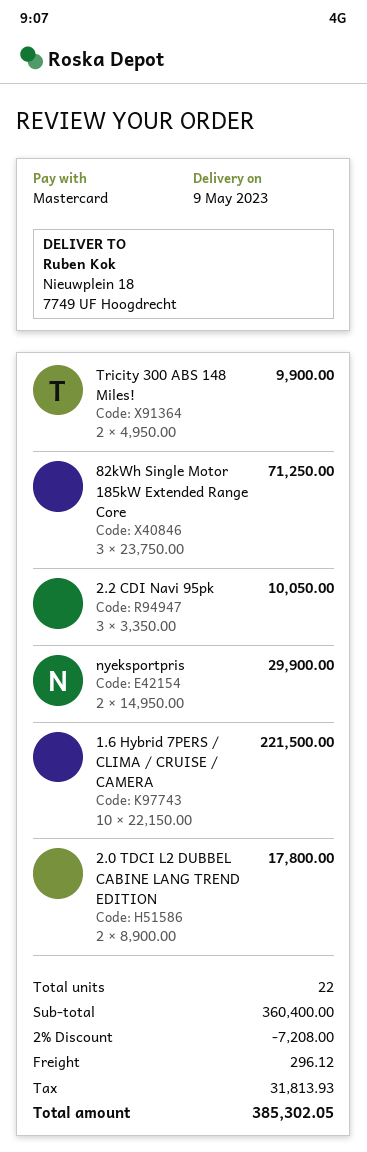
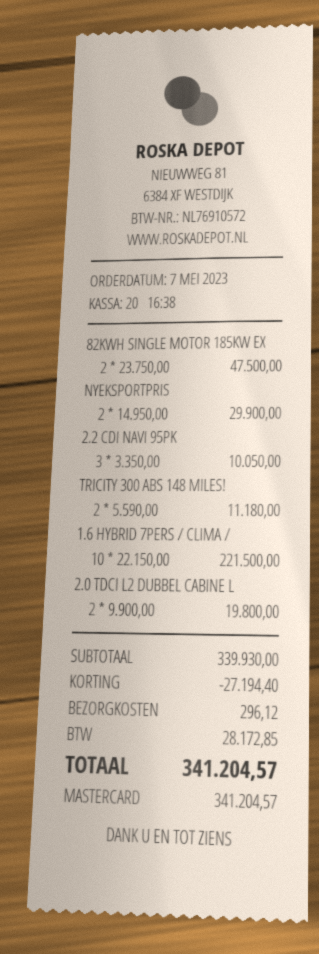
Tricity 300 ABS 148 Miles!: 2 x 4950.00 = 9900.00 -> 2 x 5590.00 = 11180.00
82kWh Single Motor 185kW Extended Range Core: 3 x 23750.00 = 71250.00 -> 2 x 23750.00 = 47500.00
2.0 TDCI L2 DUBBEL CABINE LANG TREND EDITION: 2 x 8900.00 = 17800.00 -> 2 x 9900.00 = 19800.00
subtotal: 360400.00 -> 339930.00
discount: 7208.00 -> 27194.40
tax: 31813.93 -> 28172.85
total: 385302.05 -> 341204.57

